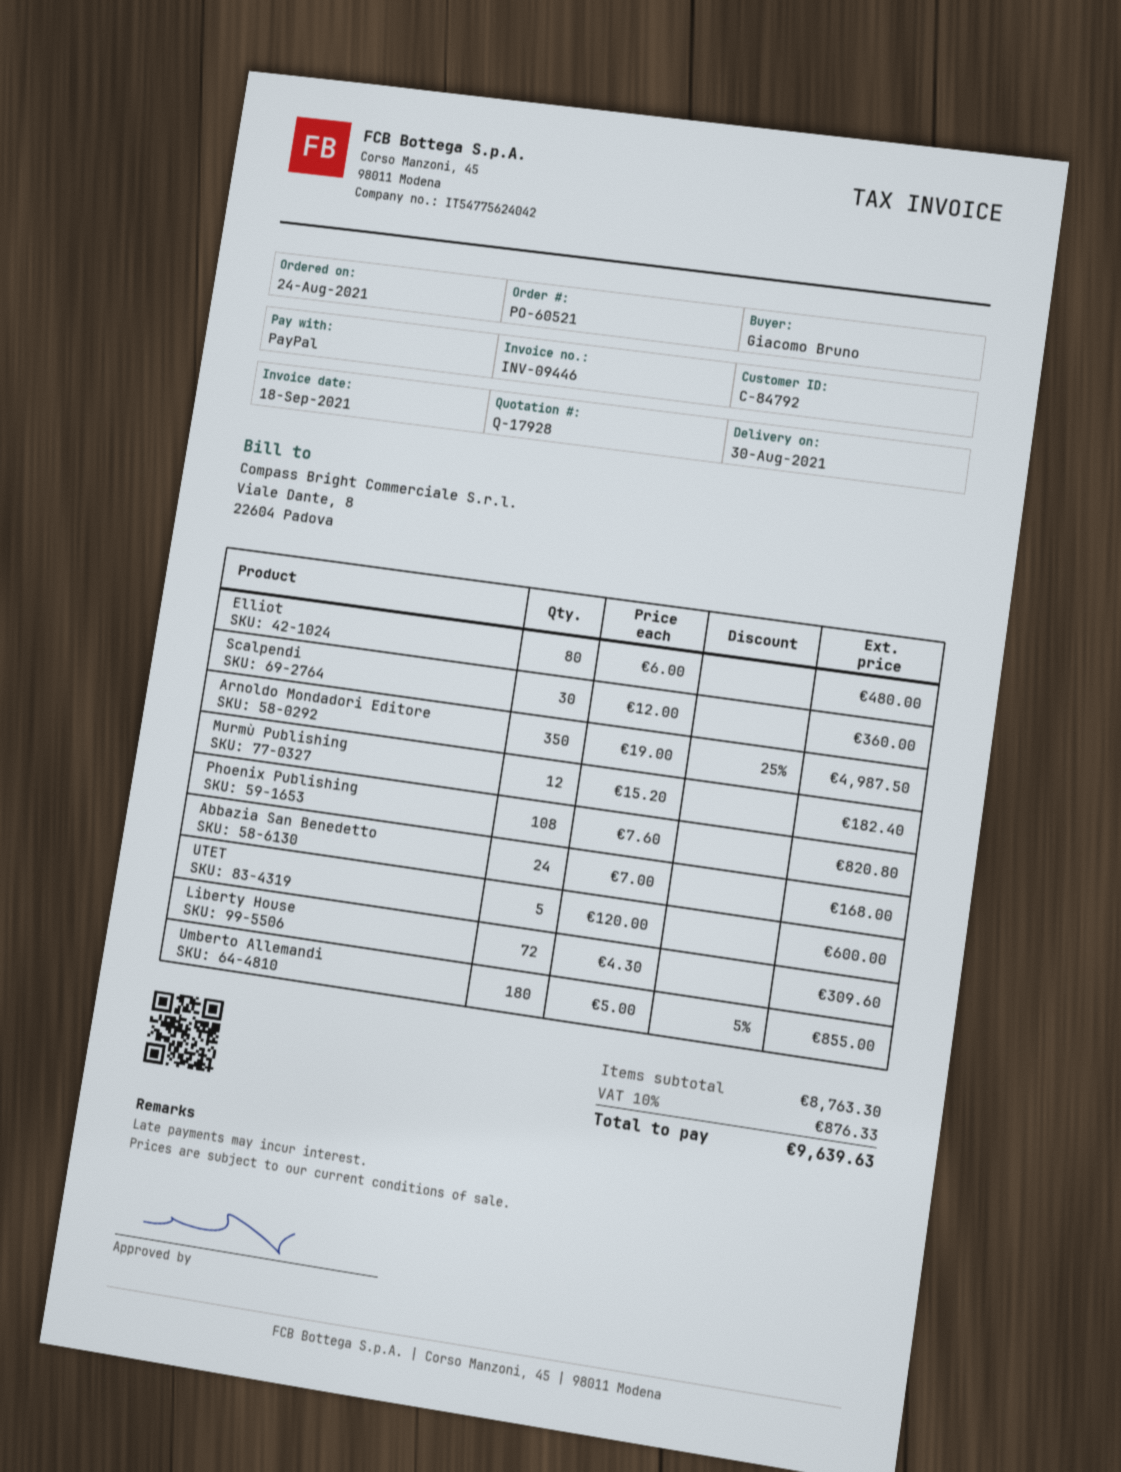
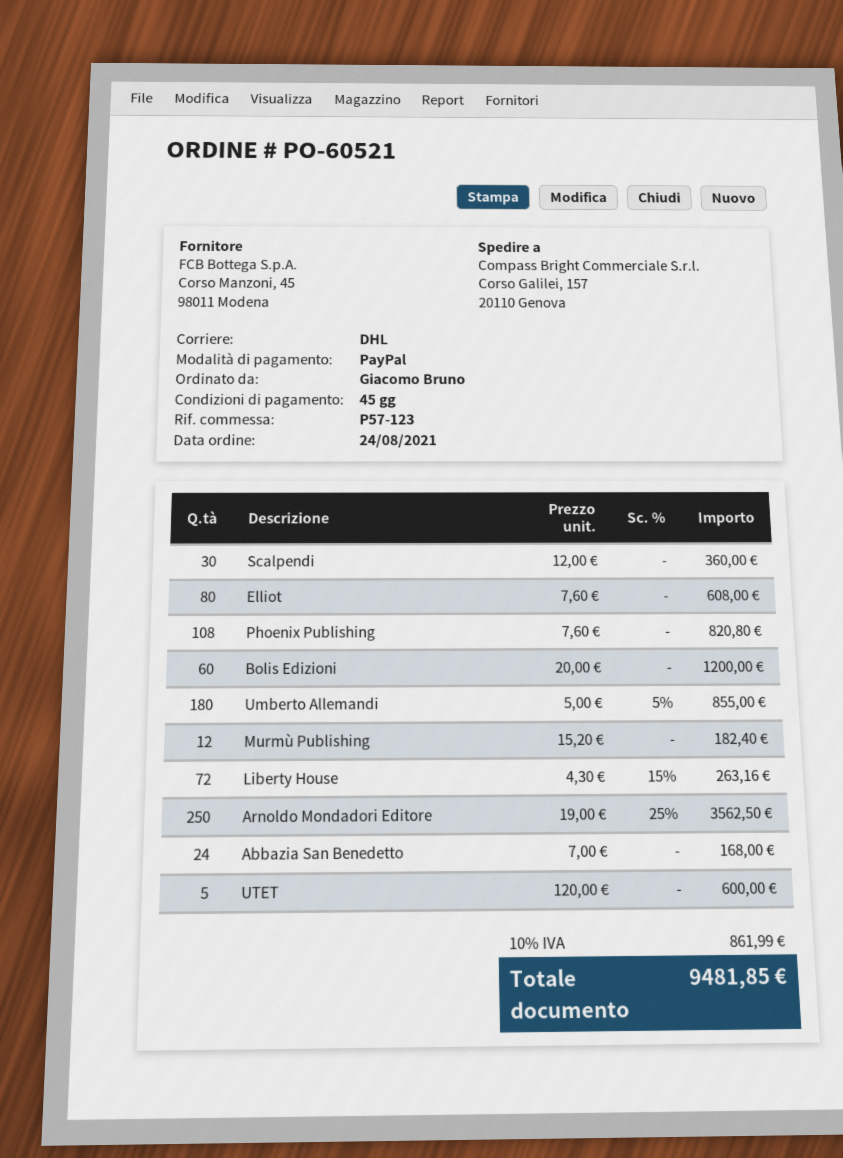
Elliot: 80 x 6.00 = 480.00 -> 80 x 7.60 = 608.00
Arnoldo Mondadori Editore: 350 x 19.00 - 25% = 4987.50 -> 250 x 19.00 - 25% = 3562.50
Liberty House: 72 x 4.30 = 309.60 -> 72 x 4.30 - 15% = 263.16
Bolis Edizioni: none -> 60 x 20.00 = 1200.00
tax: 10% = 876.33 -> 10% = 861.99
total: 9639.63 -> 9481.85

